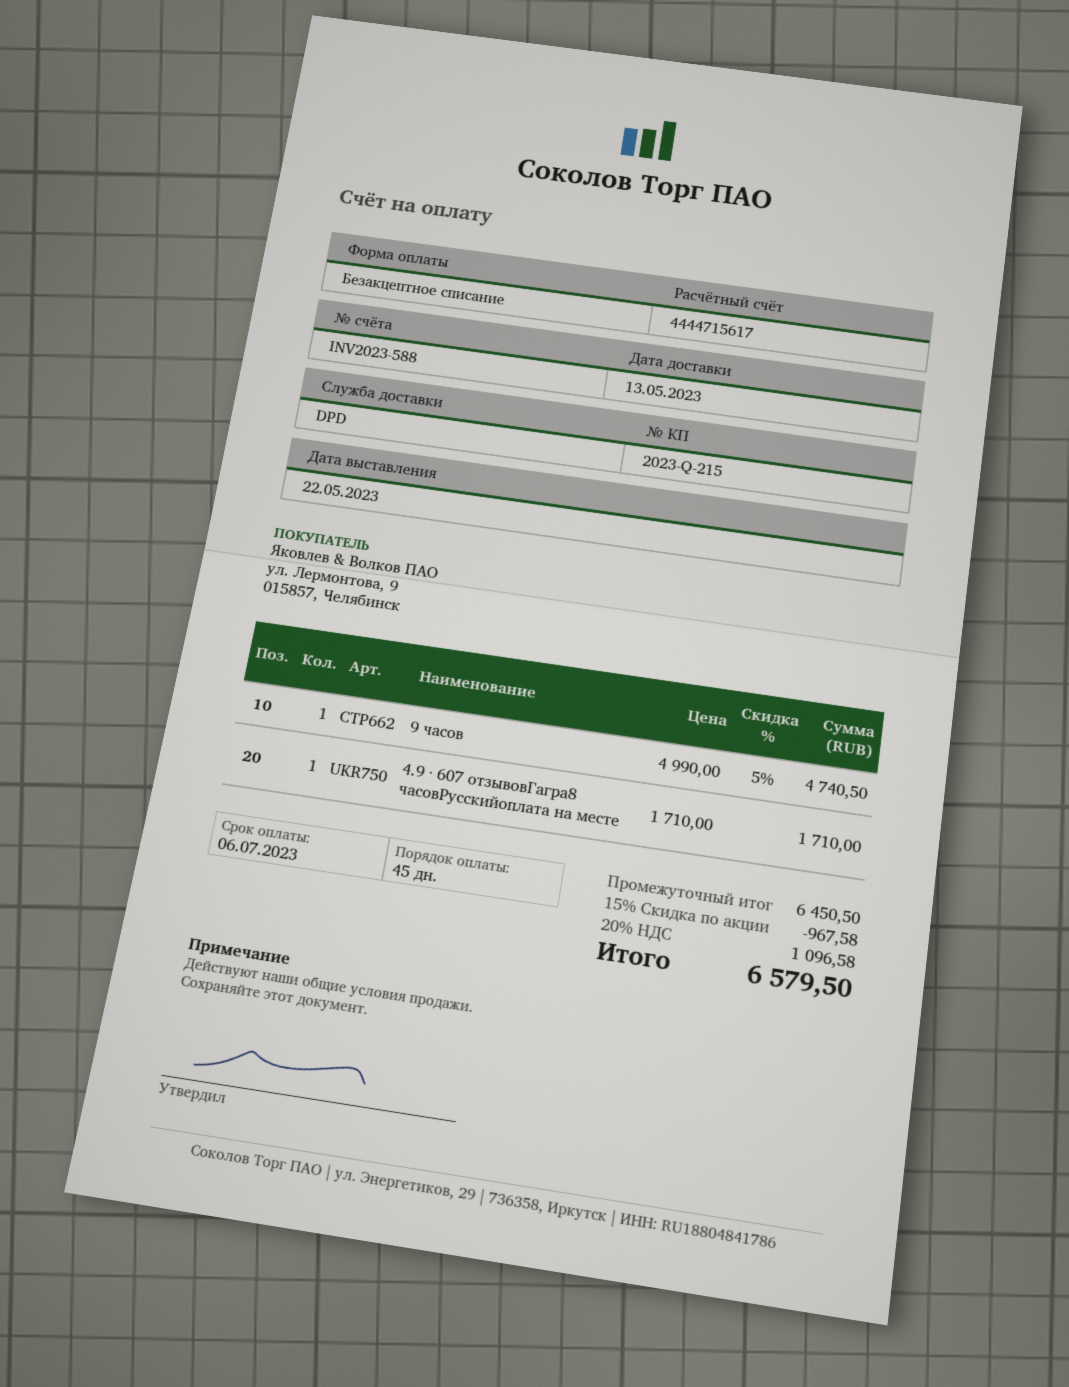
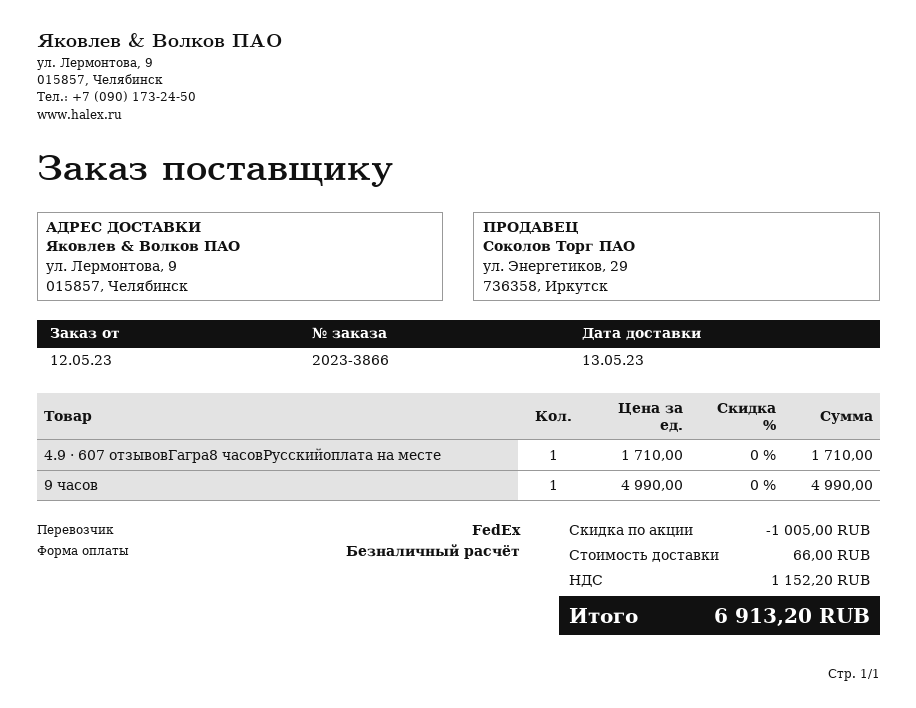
payment method: direct debit -> bank transfer
shipping method: DPD -> FedEx
9 часов: 1 x 4990.00 - 5% = 4740.50 -> 1 x 4990.00 = 4990.00
discount: 967.58 -> 1005.00
shipping: none -> 66.00
tax: 1096.58 -> 1152.20
total: 6579.50 -> 6913.20

